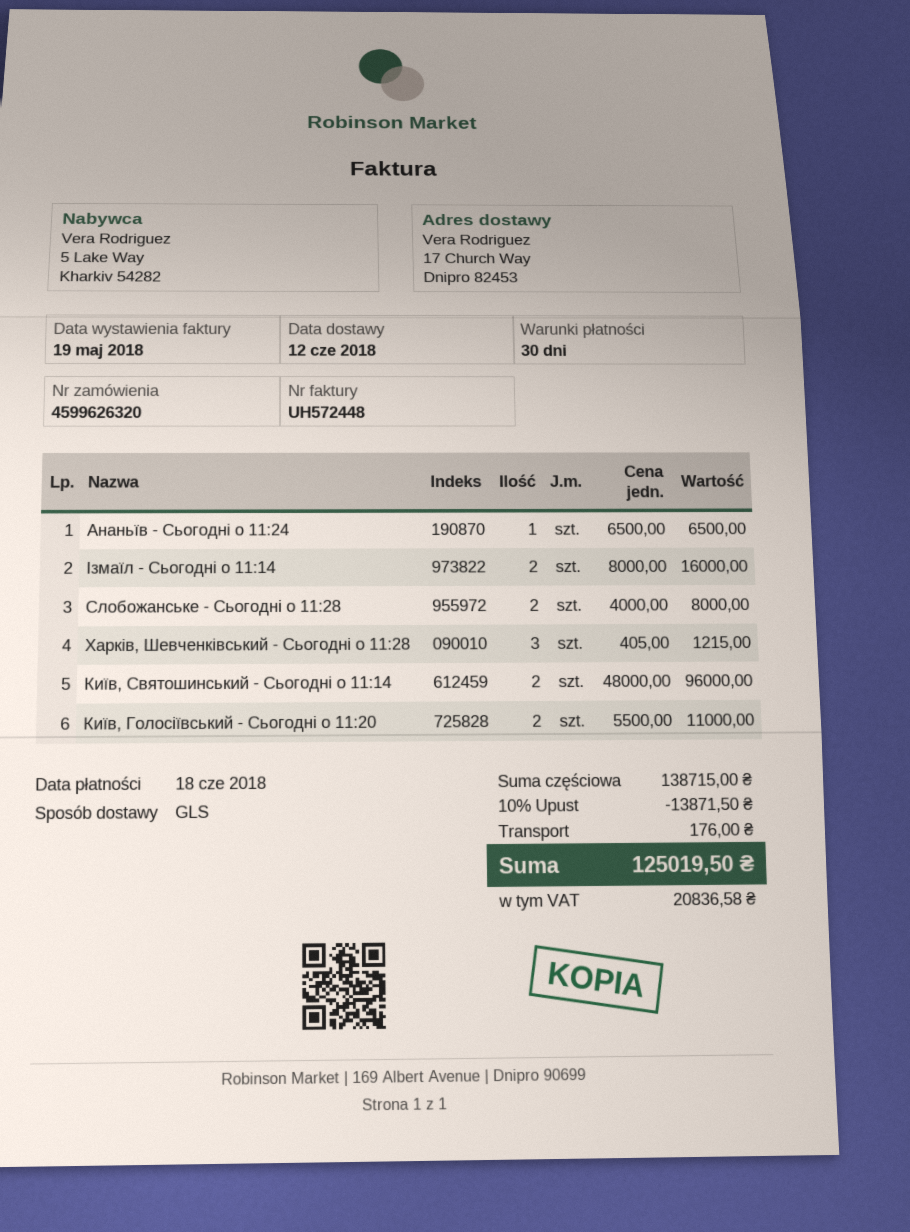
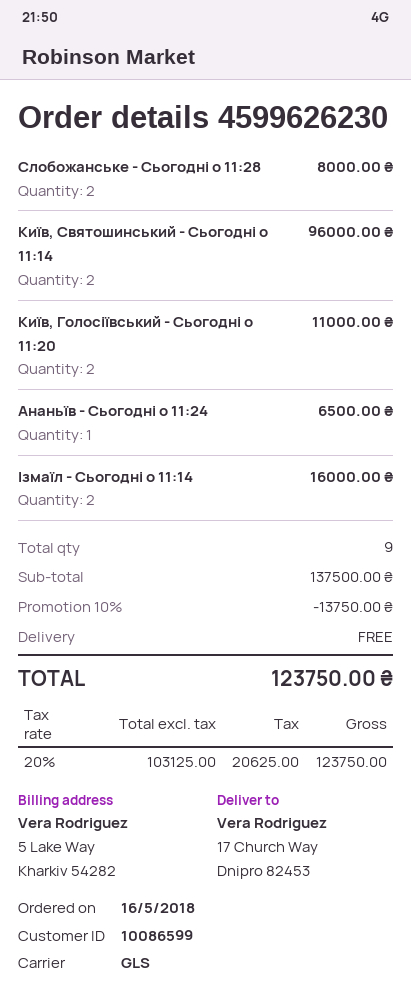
order number: 4599626320 -> 4599626230
Харків, Шевченківський - Сьогодні о 11:28: 3 for 1215.00 -> none
subtotal: 138715.00 -> 137500.00
discount: 10% = 13871.50 -> 10% = 13750.00
shipping: 176.00 -> 0.00
tax: 20836.58 -> 20625.00
total: 125019.50 -> 123750.00

